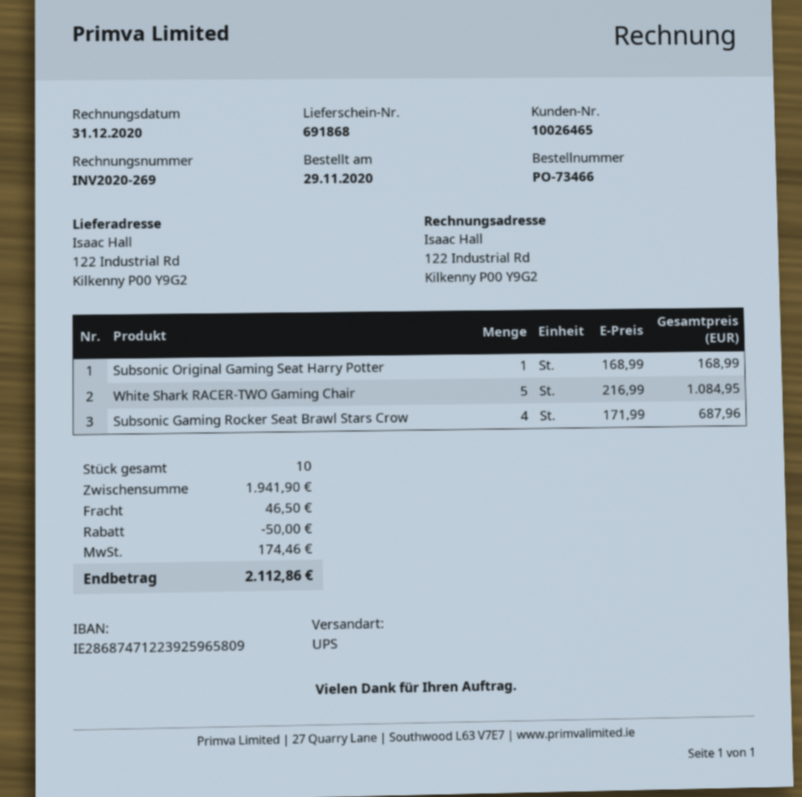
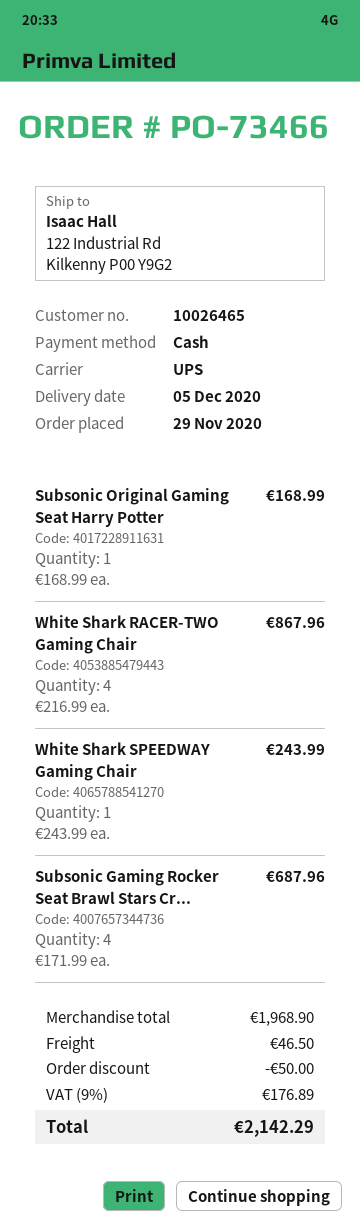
White Shark RACER-TWO Gaming Chair: 5 x 216.99 = 1084.95 -> 4 x 216.99 = 867.96
White Shark SPEEDWAY Gaming Chair: none -> 1 x 243.99 = 243.99
subtotal: 1941.90 -> 1968.90
tax: 174.46 -> 176.89
total: 2112.86 -> 2142.29

